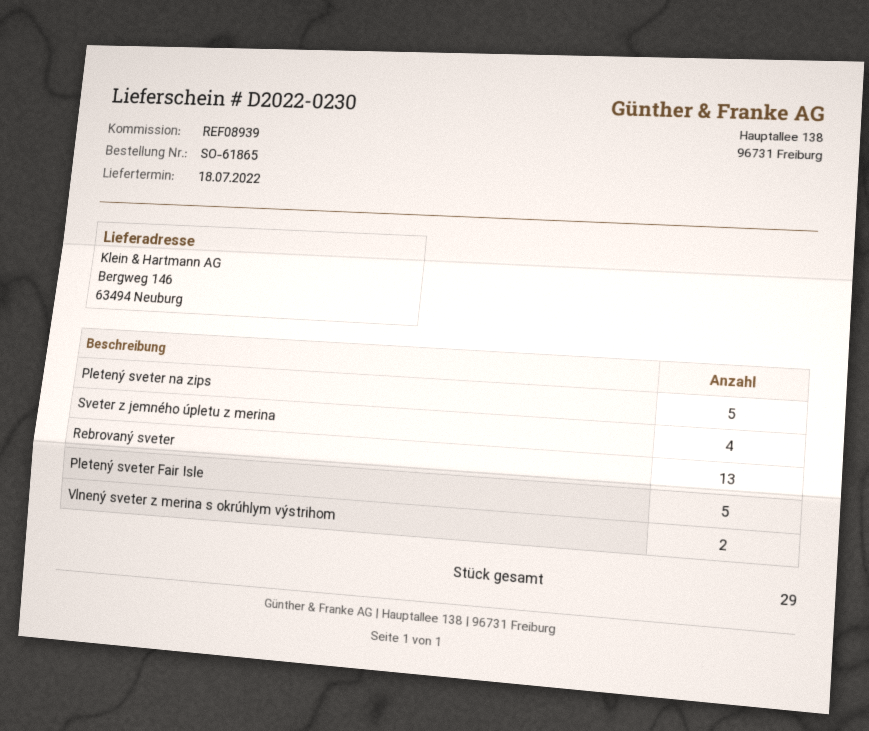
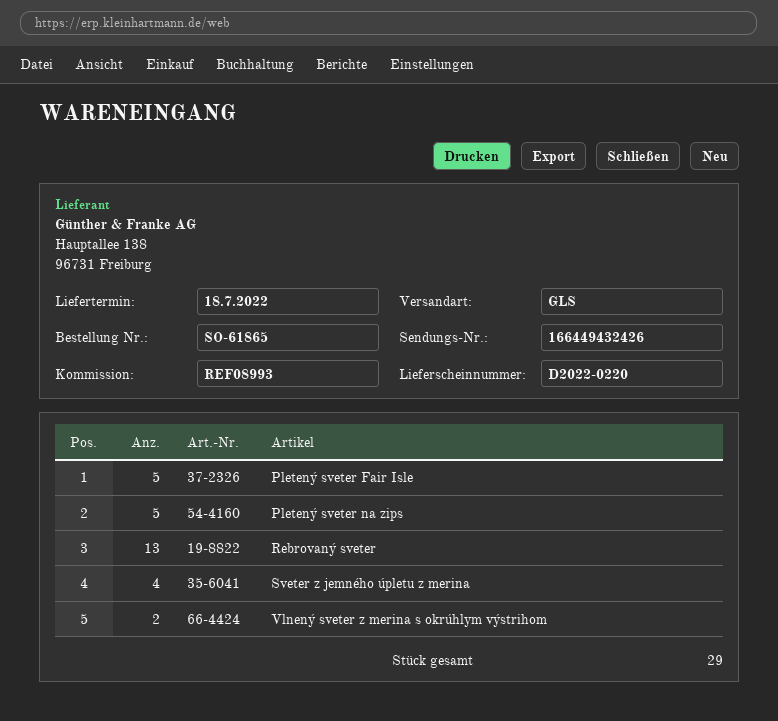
delivery note number: D2022-0230 -> D2022-0220
reference: REF08939 -> REF08993

